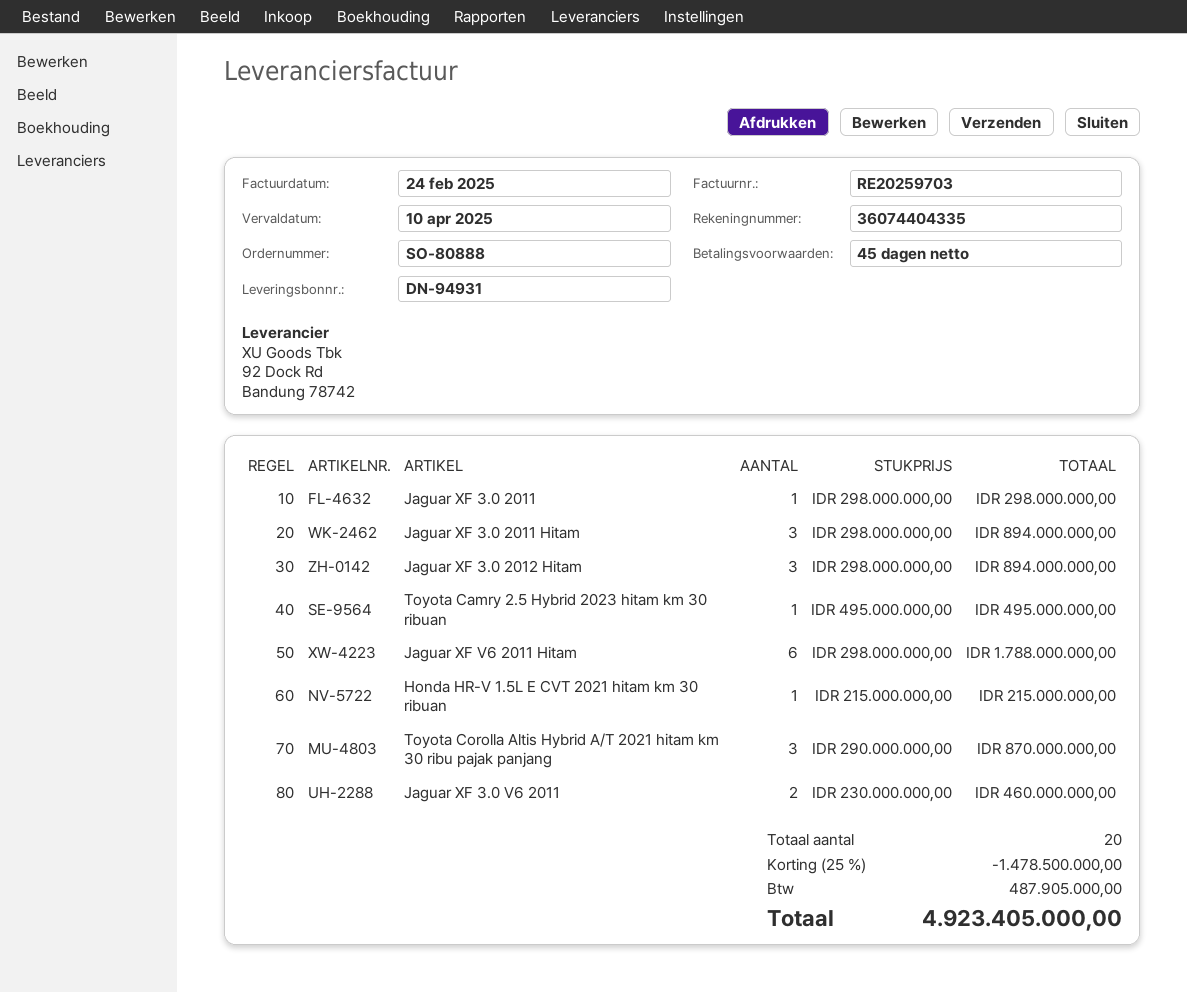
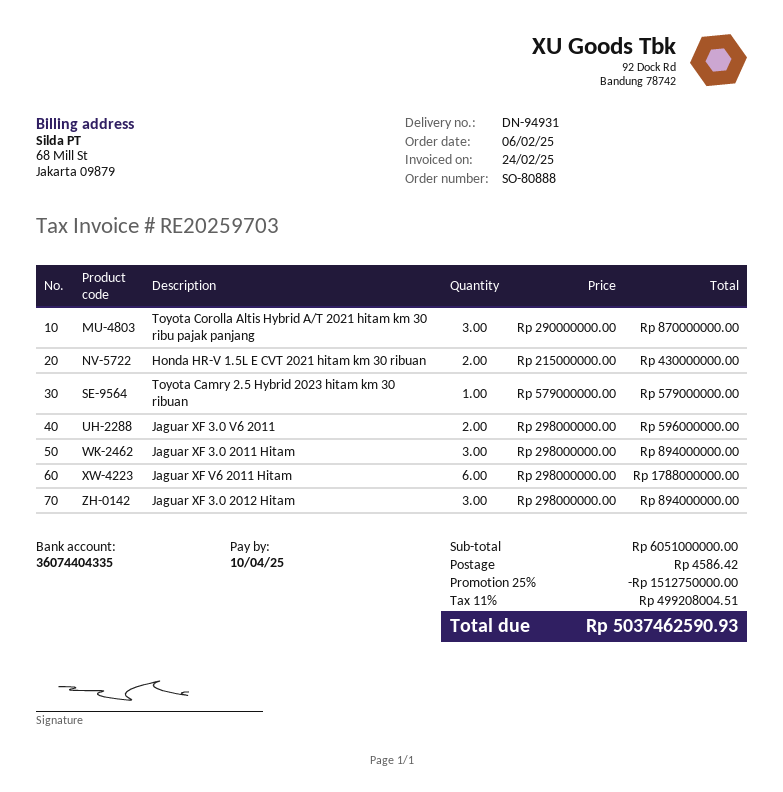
Jaguar XF 3.0 2011: 1 x 298000000.00 = 298000000.00 -> none
Toyota Camry 2.5 Hybrid 2023 hitam km 30 ribuan: 1 x 495000000.00 = 495000000.00 -> 1 x 579000000.00 = 579000000.00
Honda HR-V 1.5L E CVT 2021 hitam km 30 ribuan: 1 x 215000000.00 = 215000000.00 -> 2 x 215000000.00 = 430000000.00
Jaguar XF 3.0 V6 2011: 2 x 230000000.00 = 460000000.00 -> 2 x 298000000.00 = 596000000.00
discount: 25% = 1478500000.00 -> 25% = 1512750000.00
shipping: none -> 4586.42
tax: 487905000.00 -> 499208004.51
total: 4923405000.00 -> 5037462590.93

